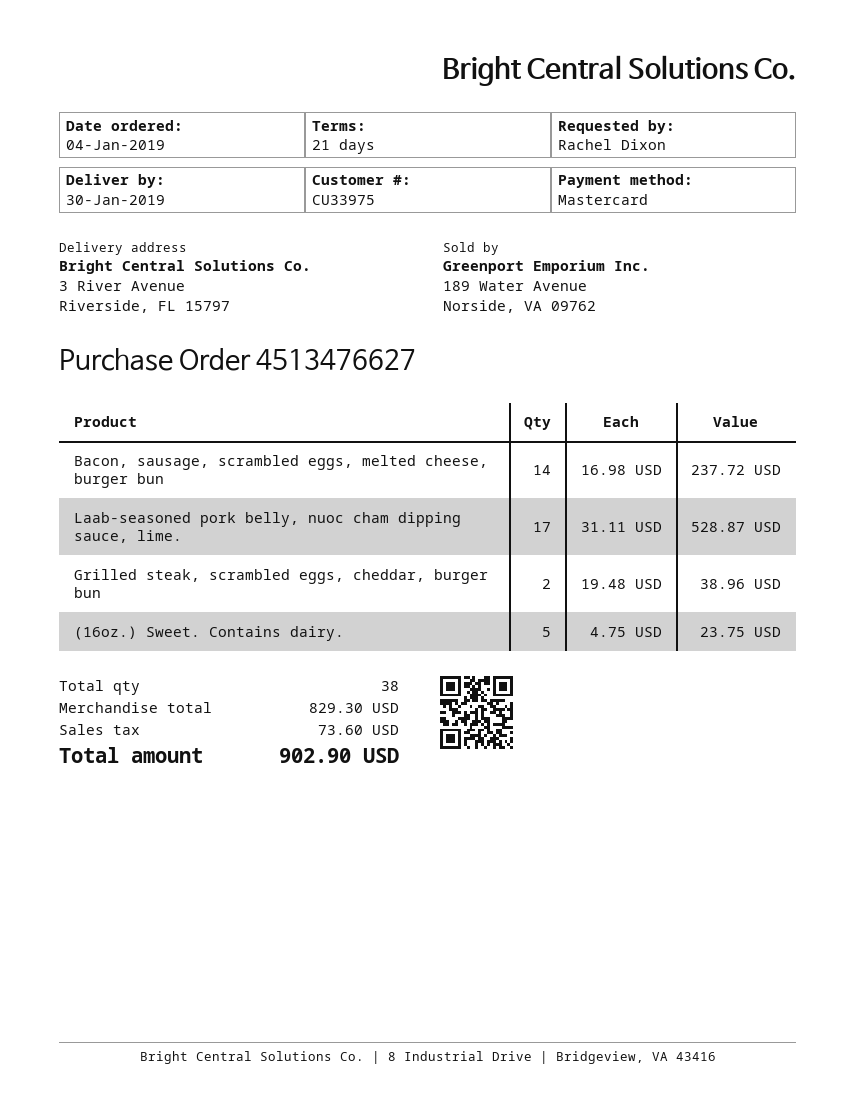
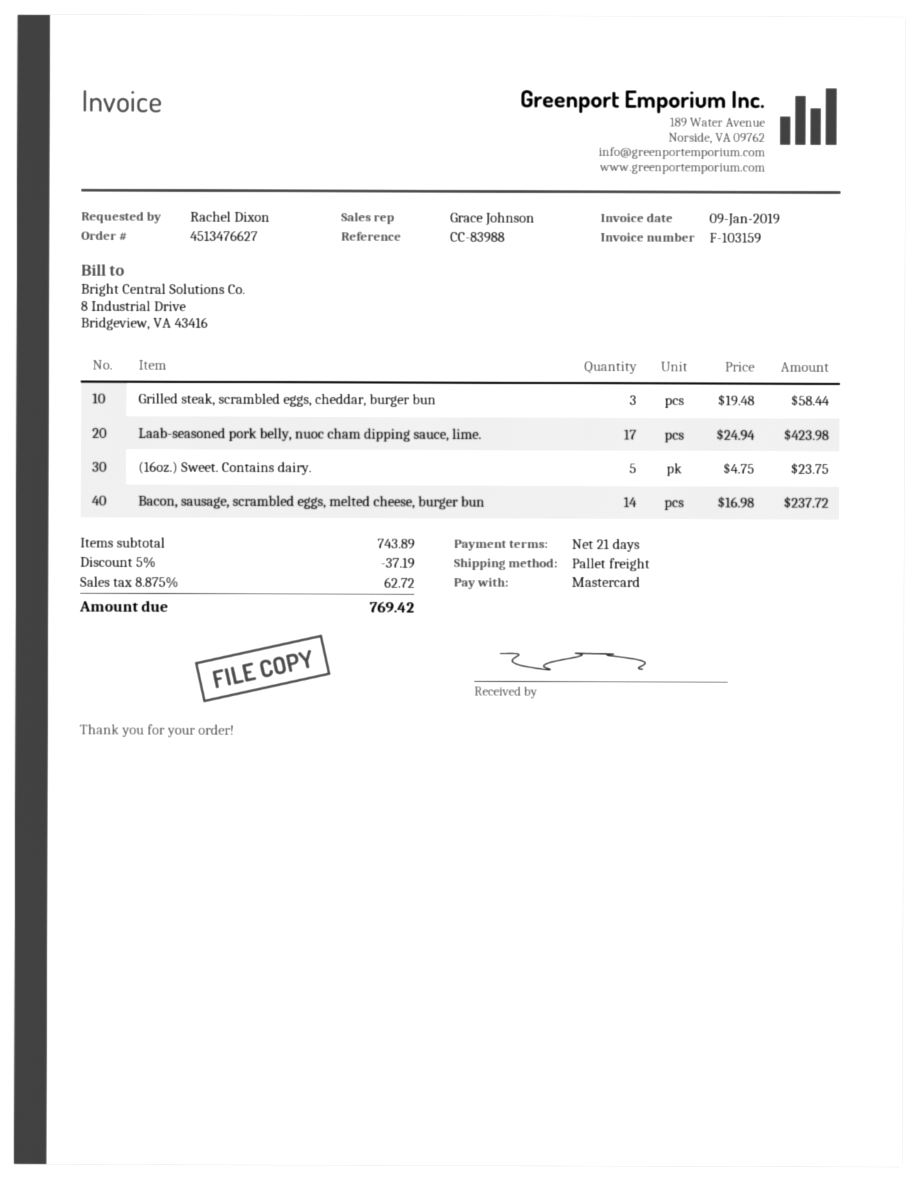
Laab-seasoned pork belly, nuoc cham dipping sauce, lime.: 17 x 31.11 = 528.87 -> 17 x 24.94 = 423.98
Grilled steak, scrambled eggs, cheddar, burger bun: 2 x 19.48 = 38.96 -> 3 x 19.48 = 58.44
subtotal: 829.30 -> 743.89
discount: none -> 5% = 37.19
tax: 73.60 -> 62.72
total: 902.90 -> 769.42

